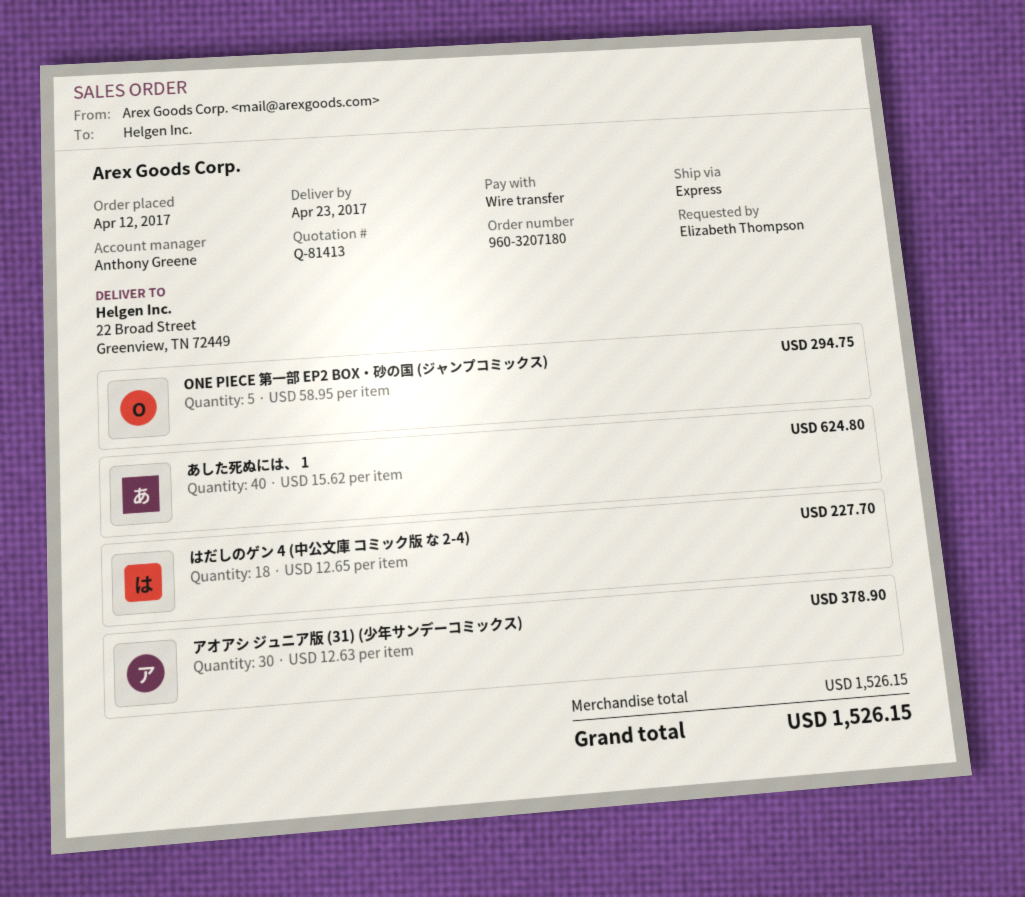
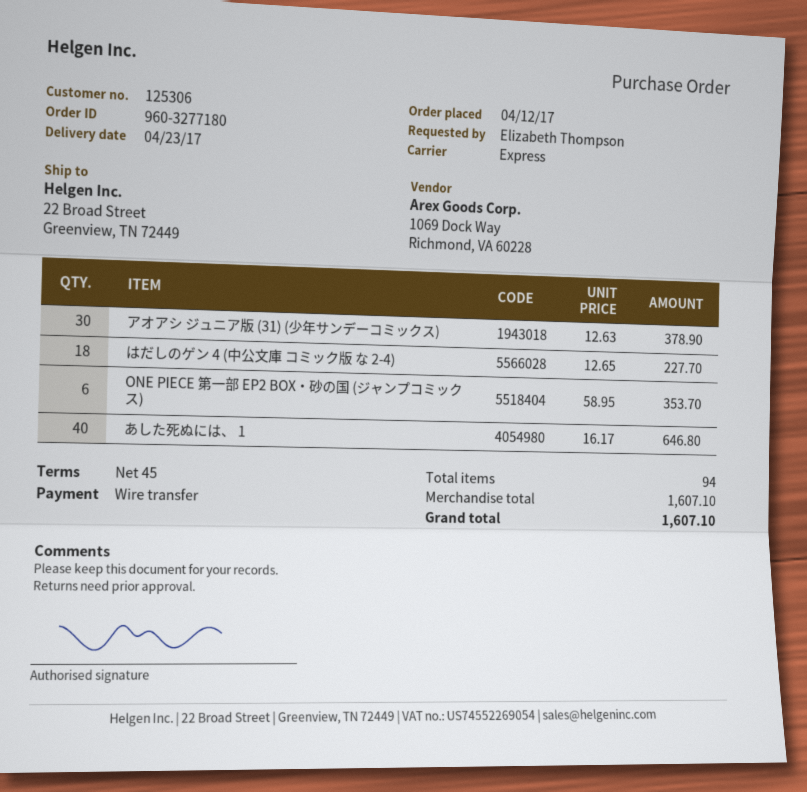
order number: 960-3207180 -> 960-3277180
ONE PIECE 第一部 EP2 BOX・砂の国 (ジャンプコミックス): 5 x 58.95 = 294.75 -> 6 x 58.95 = 353.70
あした死ぬには、 1: 40 x 15.62 = 624.80 -> 40 x 16.17 = 646.80
subtotal: 1526.15 -> 1607.10
total: 1526.15 -> 1607.10

